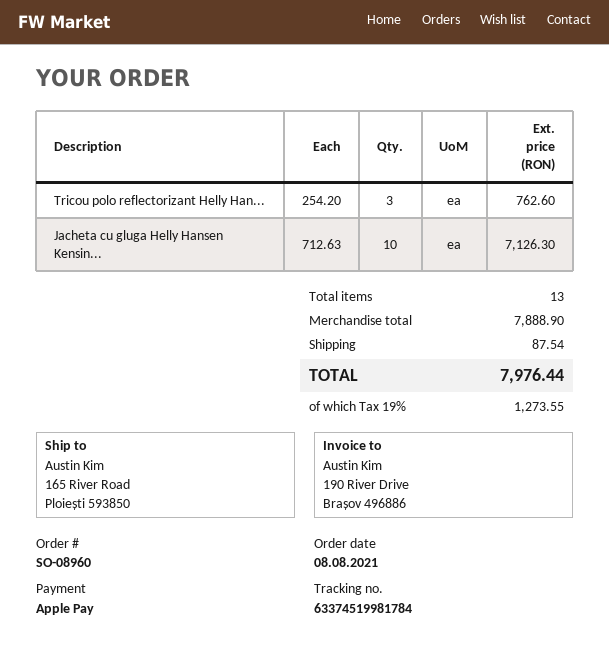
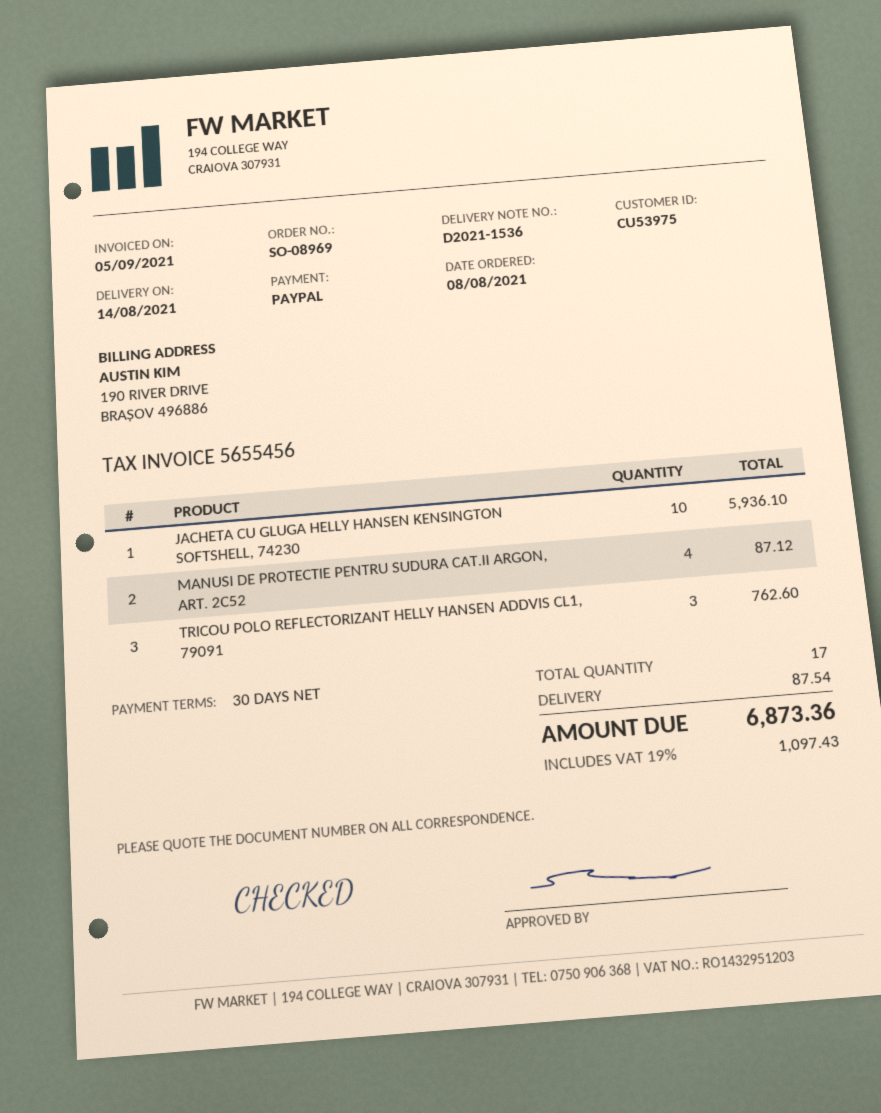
order number: SO-08960 -> SO-08969
payment method: Apple Pay -> PayPal
Jacheta cu gluga Helly Hansen Kensin...: 10 for 7126.30 -> 10 for 5936.10
MANUSI DE PROTECTIE PENTRU SUDURA CAT.II ARGON, ART. 2C52: none -> 4 for 87.12
total quantity: 13 -> 17
tax: 19% = 1273.55 -> 19% = 1097.43
total: 7976.44 -> 6873.36

